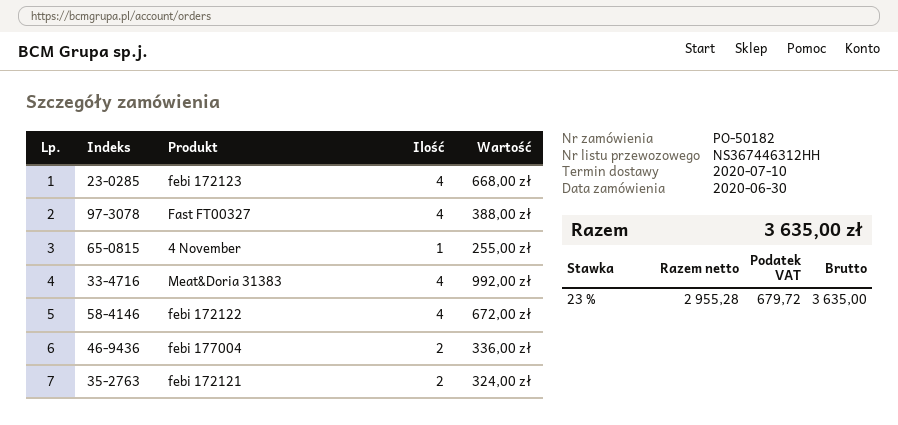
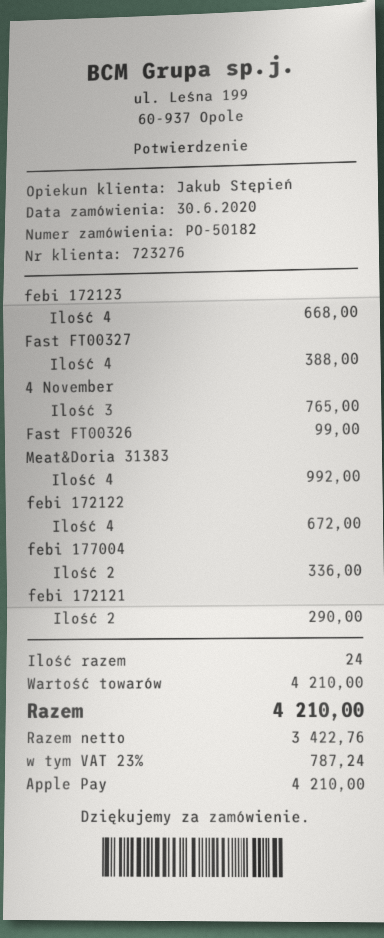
4 November: 1 for 255.00 -> 3 for 765.00
febi 172121: 2 for 324.00 -> 2 for 290.00
Fast FT00326: none -> 1 for 99.00
net: 2955.28 -> 3422.76
tax: 23% = 679.72 -> 23% = 787.24
total: 3635.00 -> 4210.00

